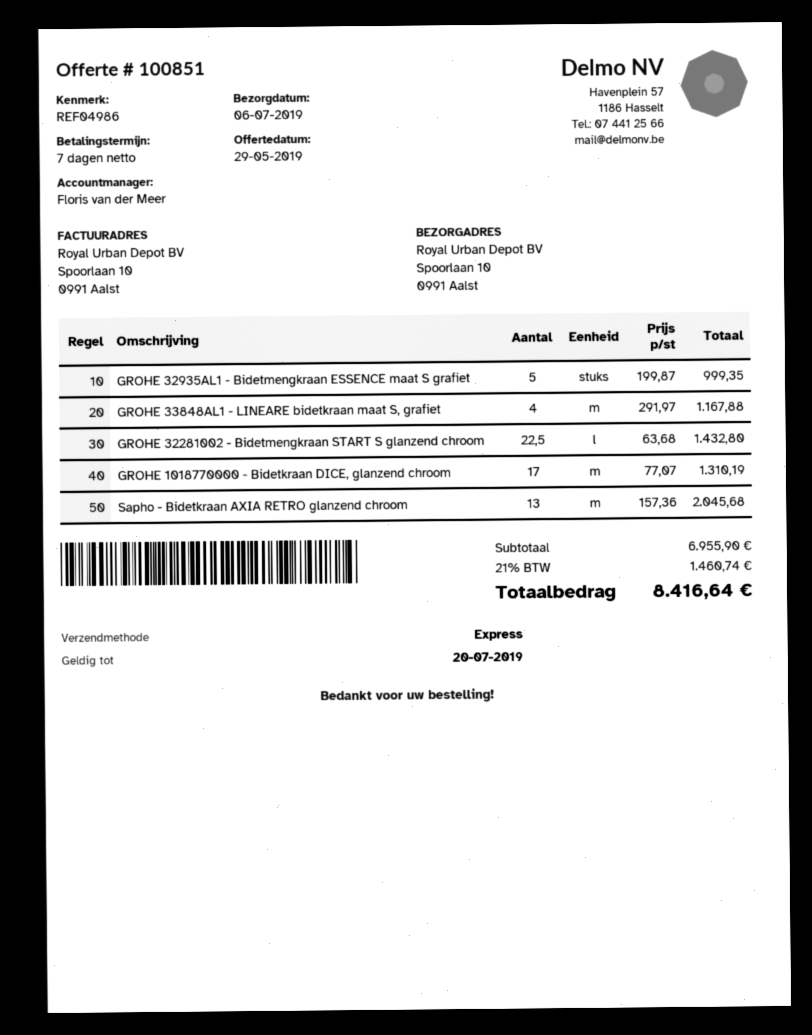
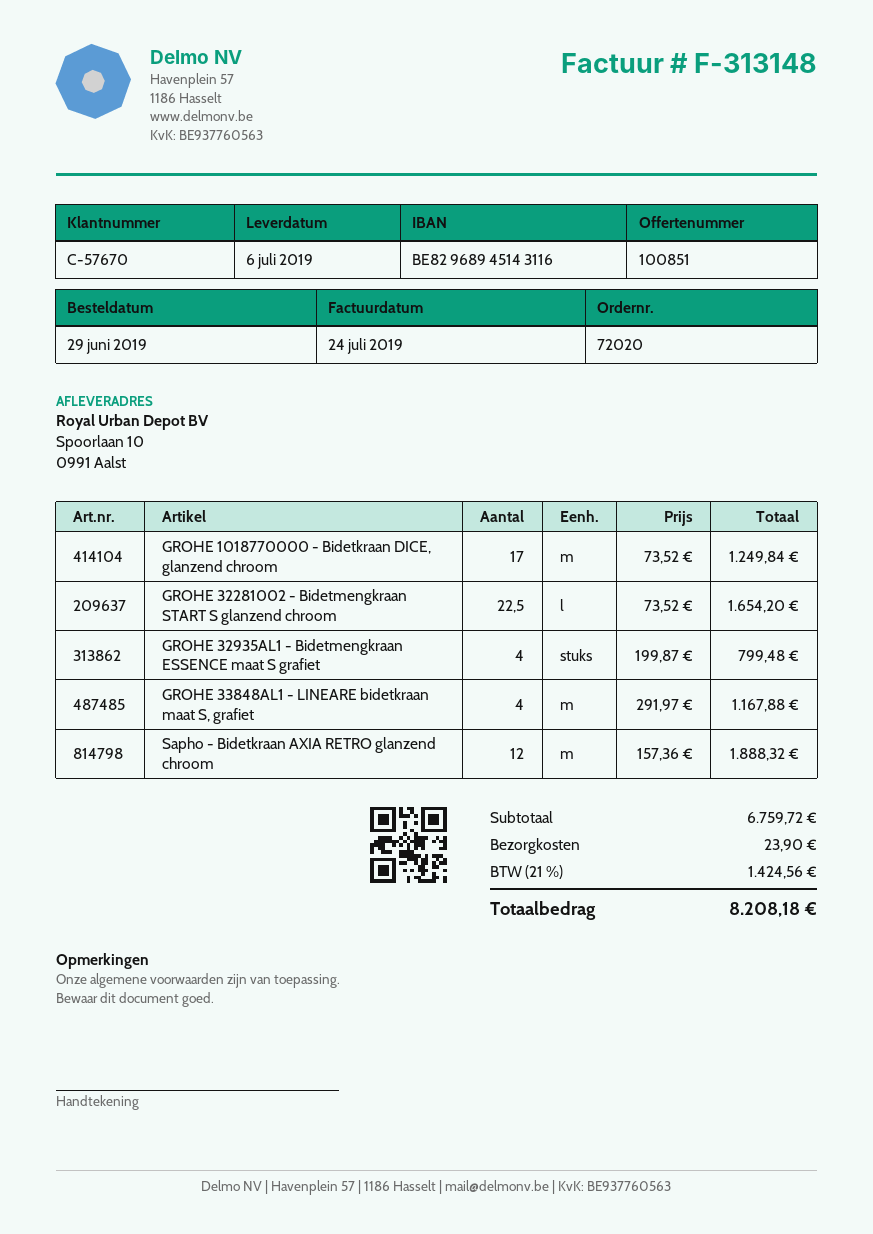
GROHE 32935AL1 - Bidetmengkraan ESSENCE maat S grafiet: 5 x 199.87 = 999.35 -> 4 x 199.87 = 799.48
GROHE 32281002 - Bidetmengkraan START S glanzend chroom: 22.5 x 63.68 = 1432.80 -> 22.5 x 73.52 = 1654.20
GROHE 1018770000 - Bidetkraan DICE, glanzend chroom: 17 x 77.07 = 1310.19 -> 17 x 73.52 = 1249.84
Sapho - Bidetkraan AXIA RETRO glanzend chroom: 13 x 157.36 = 2045.68 -> 12 x 157.36 = 1888.32
subtotal: 6955.90 -> 6759.72
shipping: none -> 23.90
tax: 21% = 1460.74 -> 21% = 1424.56
total: 8416.64 -> 8208.18

